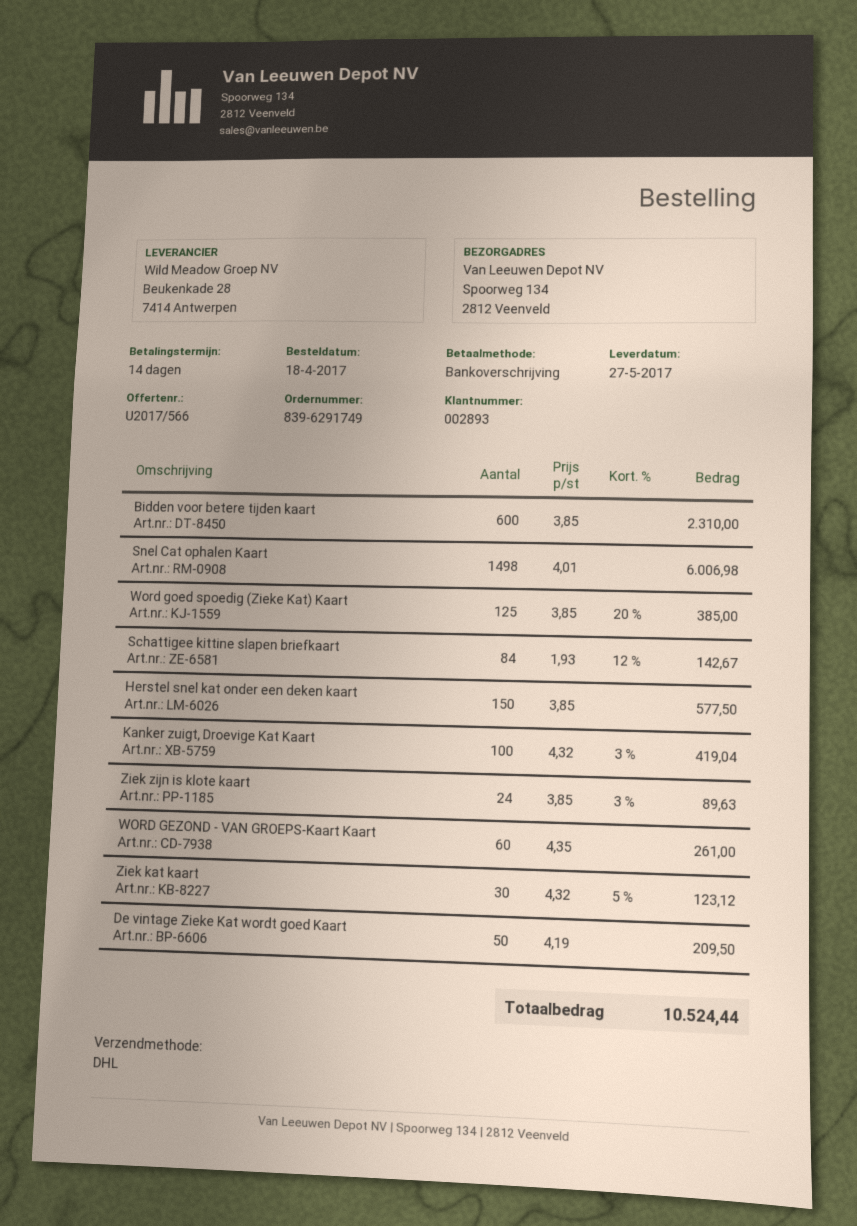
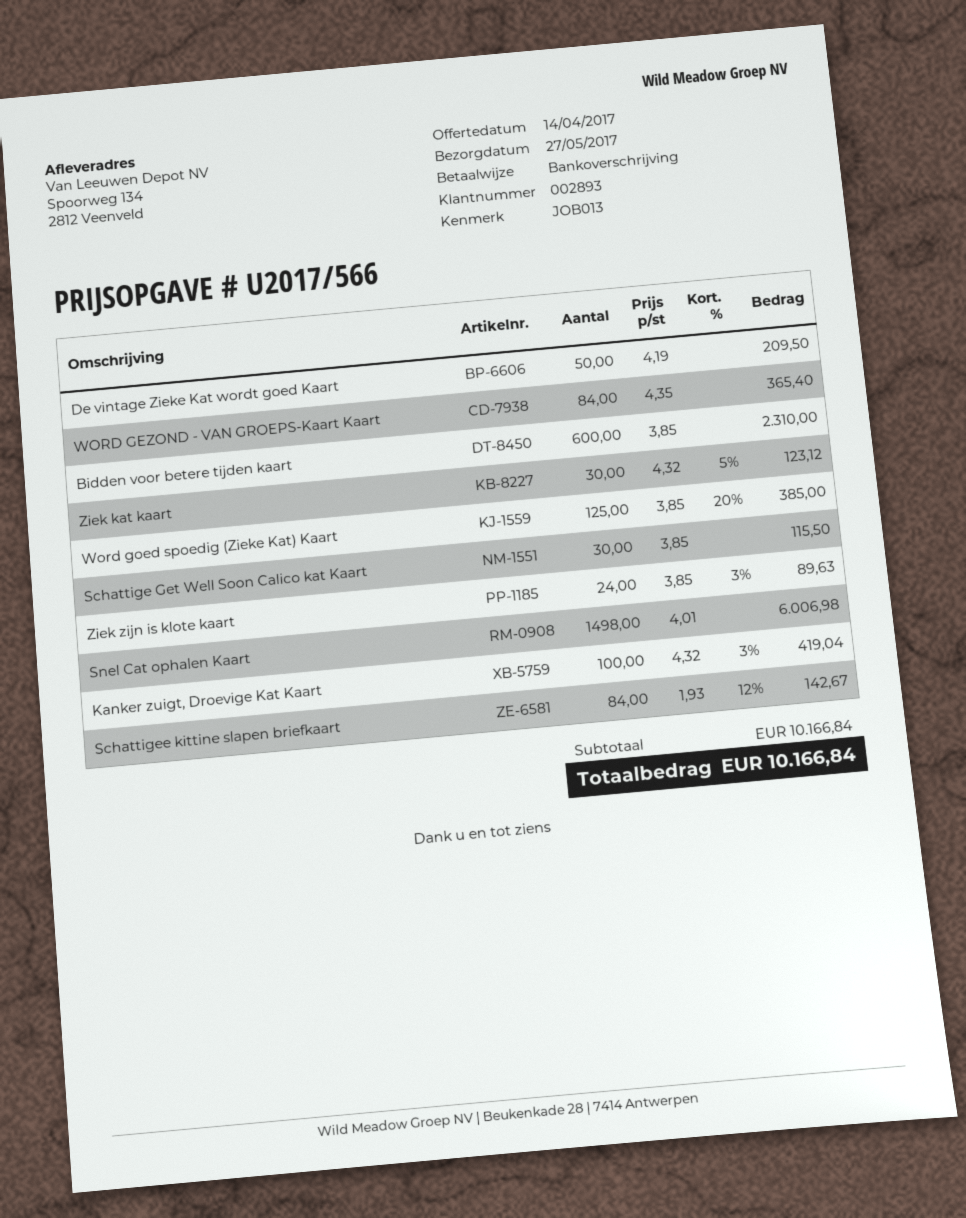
Herstel snel kat onder een deken kaart: 150 x 3.85 = 577.50 -> none
WORD GEZOND - VAN GROEPS-Kaart Kaart: 60 x 4.35 = 261.00 -> 84 x 4.35 = 365.40
Schattige Get Well Soon Calico kat Kaart: none -> 30 x 3.85 = 115.50
total: 10524.44 -> 10166.84

